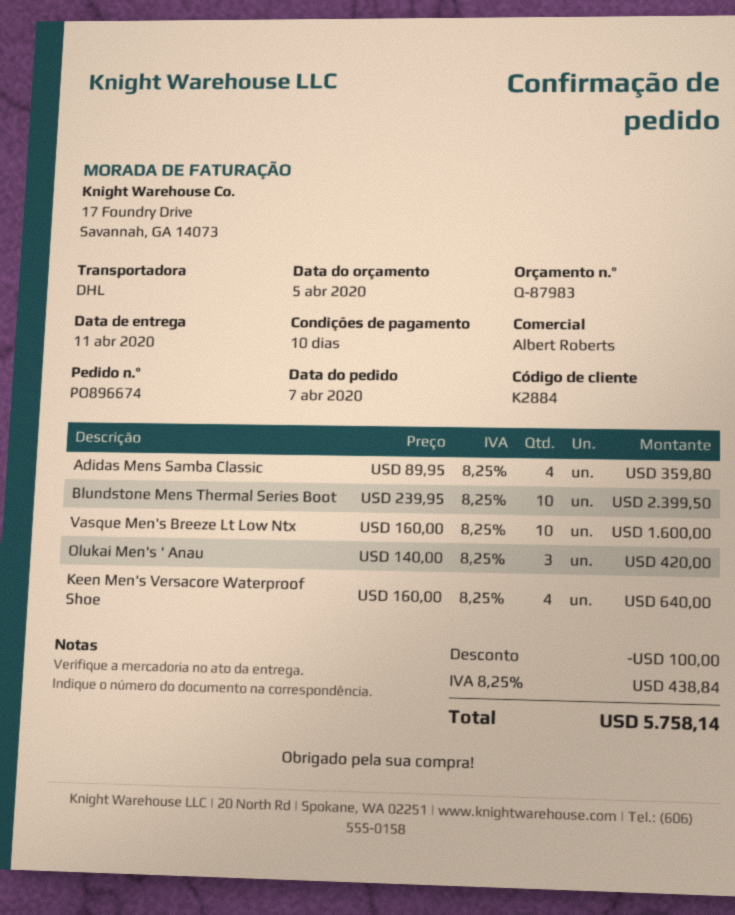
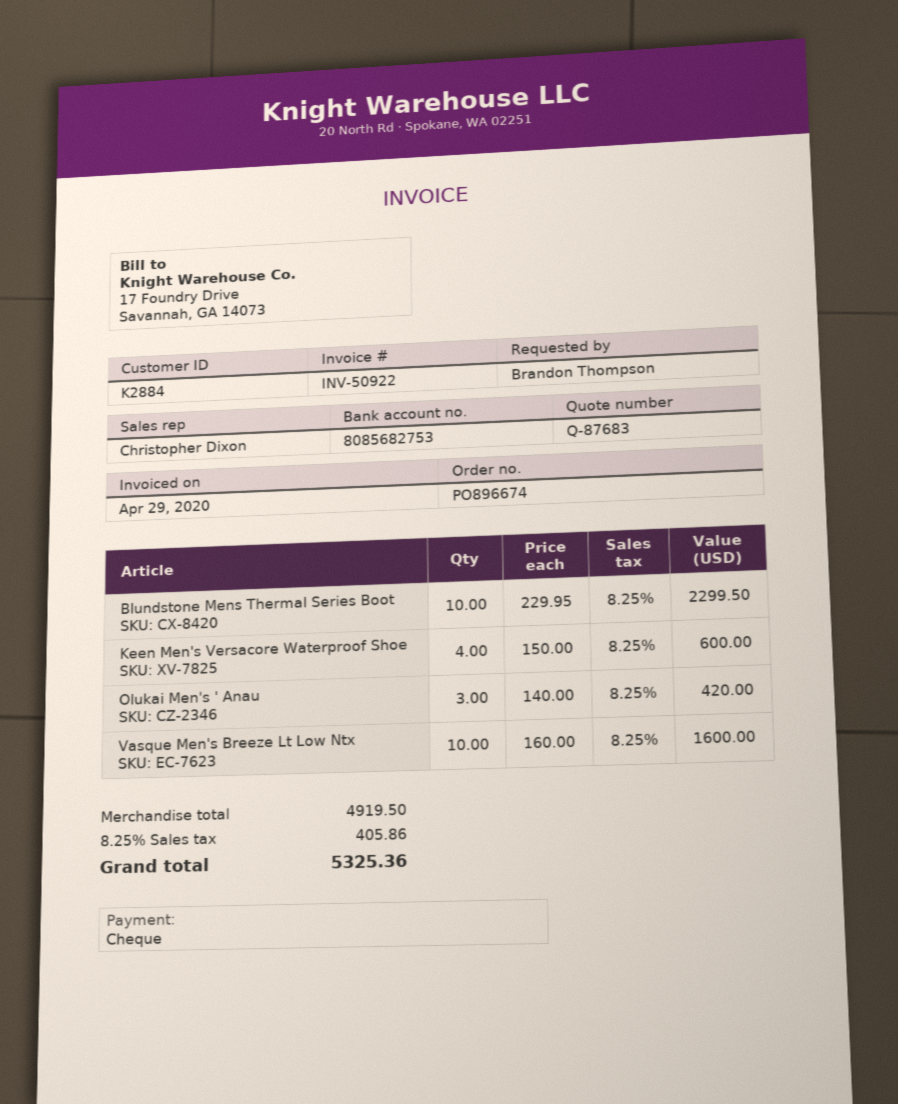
quote number: Q-87983 -> Q-87683
sales rep: Albert Roberts -> Christopher Dixon
Adidas Mens Samba Classic: 4 x 89.95 = 359.80 -> none
Blundstone Mens Thermal Series Boot: 10 x 239.95 = 2399.50 -> 10 x 229.95 = 2299.50
Keen Men's Versacore Waterproof Shoe: 4 x 160.00 = 640.00 -> 4 x 150.00 = 600.00
discount: 100.00 -> none
tax: 8.25% = 438.84 -> 8.25% = 405.86
total: 5758.14 -> 5325.36

